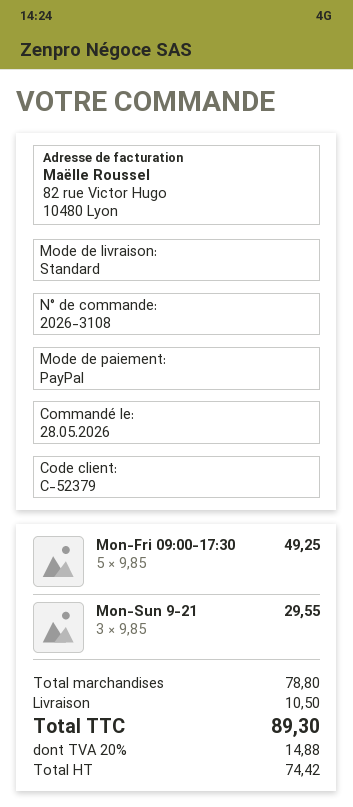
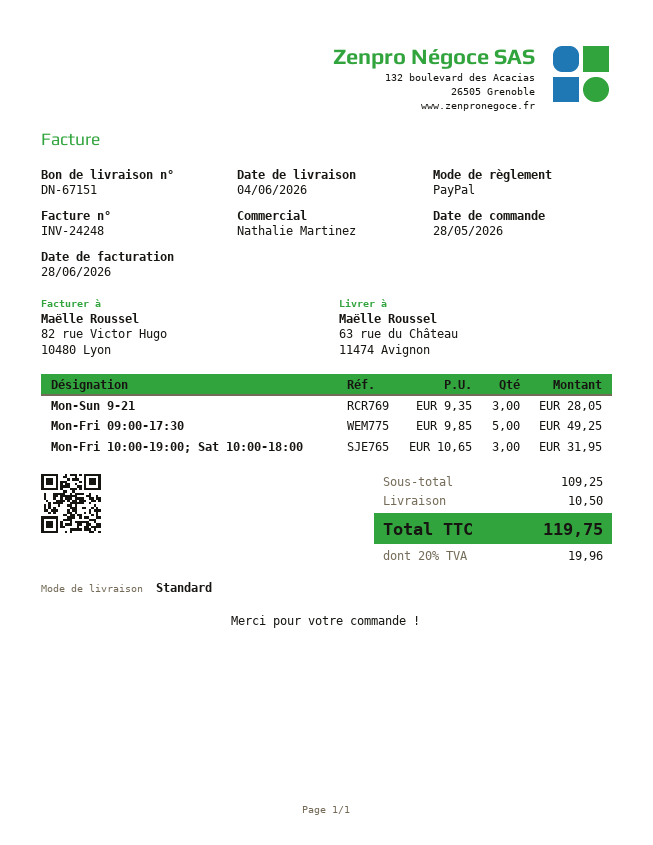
Mon-Sun 9-21: 3 x 9.85 = 29.55 -> 3 x 9.35 = 28.05
Mon-Fri 10:00-19:00; Sat 10:00-18:00: none -> 3 x 10.65 = 31.95
subtotal: 78.80 -> 109.25
tax: 20% = 14.88 -> 20% = 19.96
total: 89.30 -> 119.75

